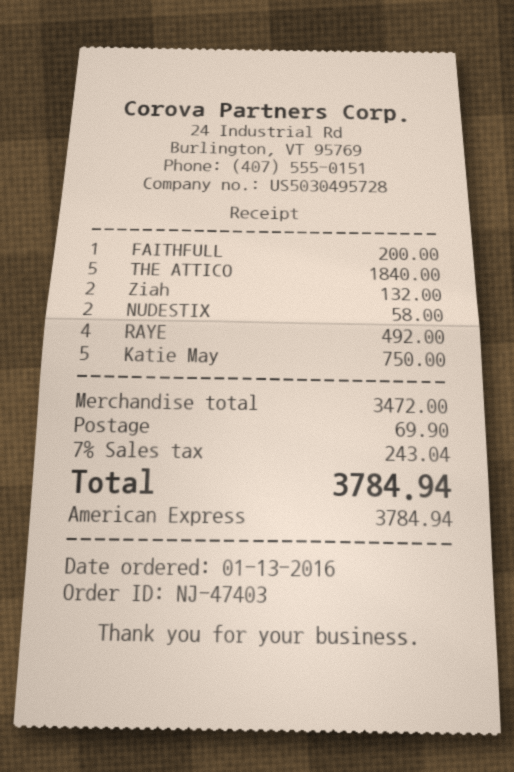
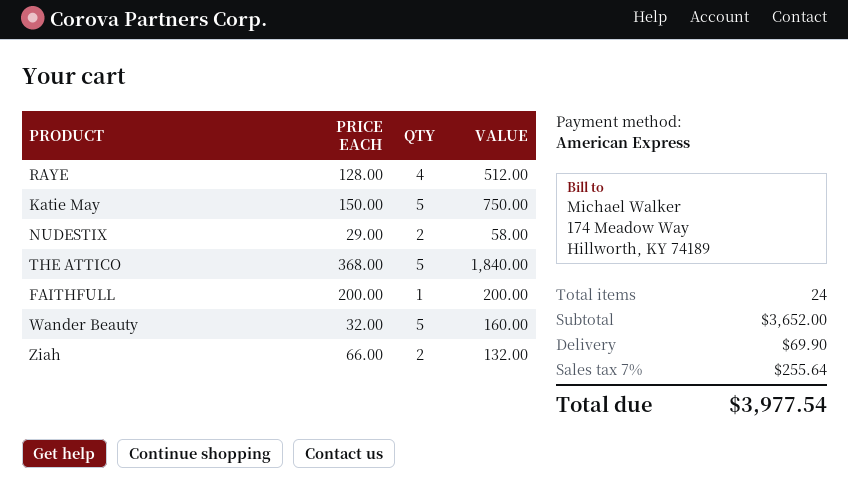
RAYE: 4 for 492.00 -> 4 for 512.00
Wander Beauty: none -> 5 for 160.00
subtotal: 3472.00 -> 3652.00
tax: 7% = 243.04 -> 7% = 255.64
total: 3784.94 -> 3977.54

